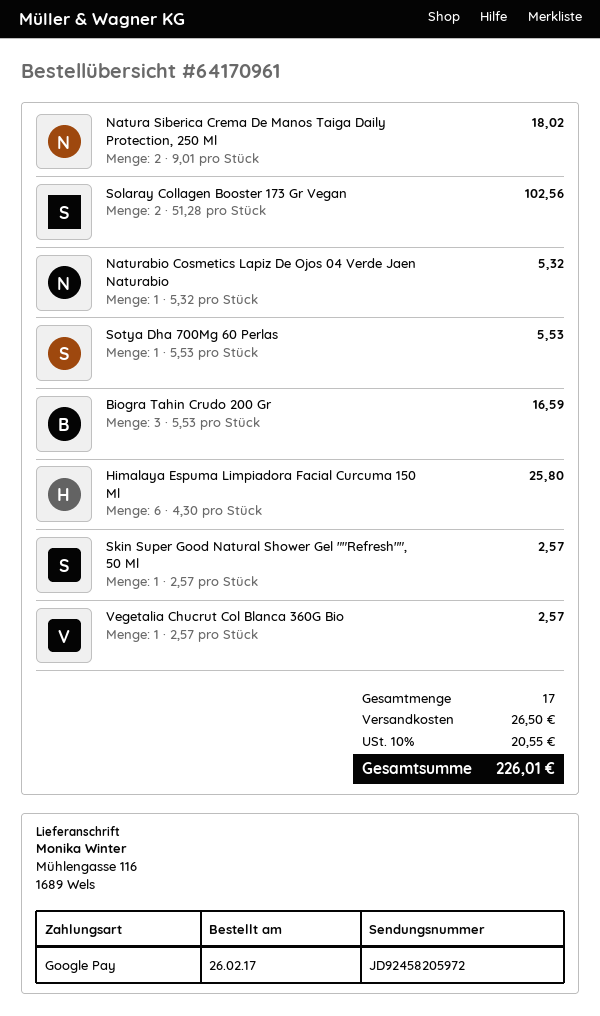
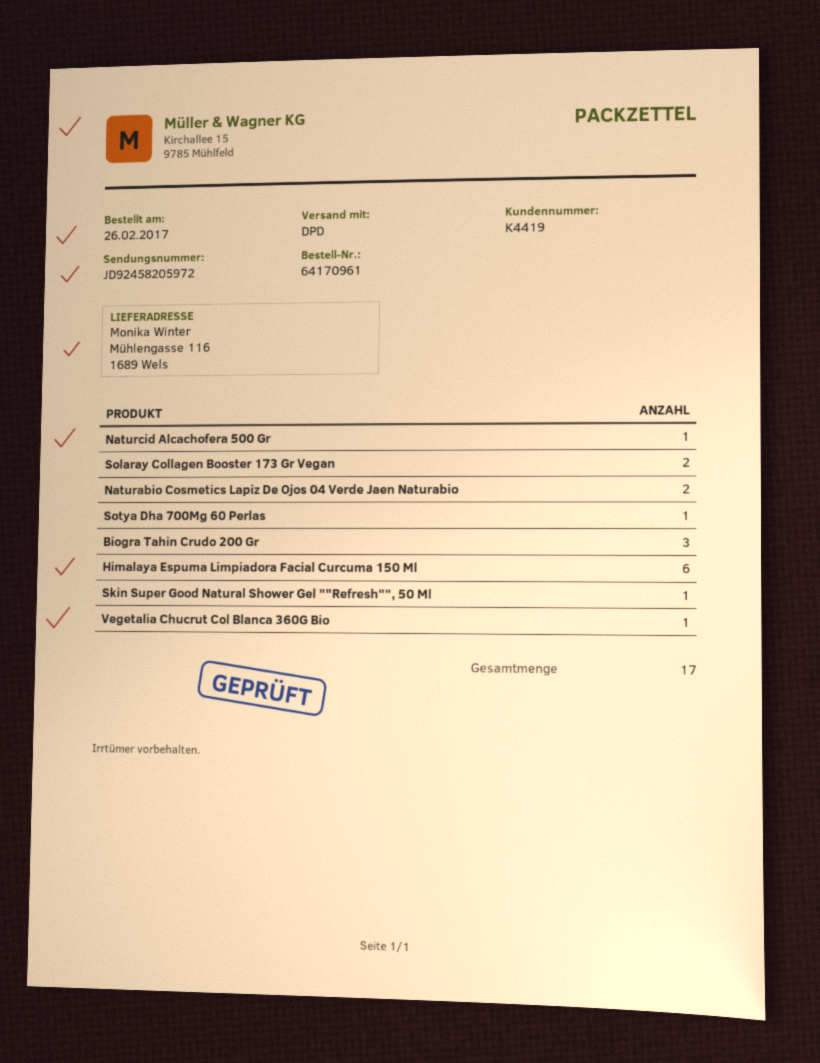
Natura Siberica Crema De Manos Taiga Daily Protection, 250 Ml: 2 -> none
Naturabio Cosmetics Lapiz De Ojos 04 Verde Jaen Naturabio: 1 -> 2
Naturcid Alcachofera 500 Gr: none -> 1

